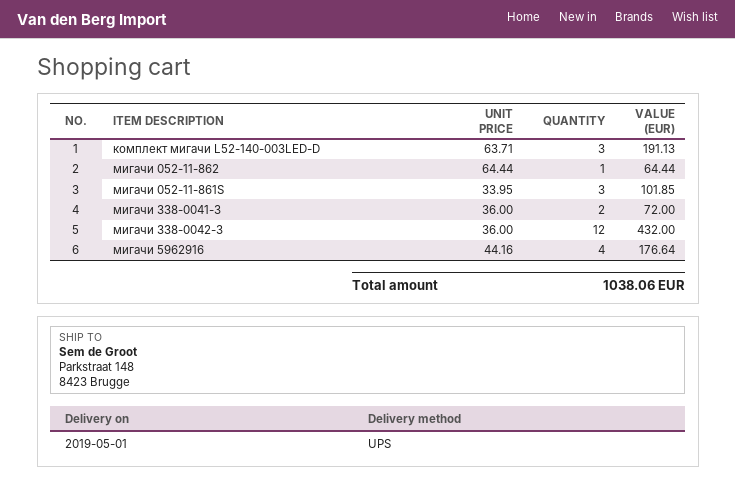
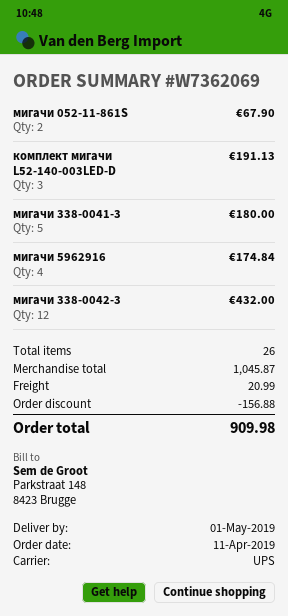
мигачи 052-11-862: 1 for 64.44 -> none
мигачи 052-11-861S: 3 for 101.85 -> 2 for 67.90
мигачи 338-0041-3: 2 for 72.00 -> 5 for 180.00
мигачи 5962916: 4 for 176.64 -> 4 for 174.84
discount: none -> 156.88
shipping: none -> 20.99
total: 1038.06 -> 909.98

